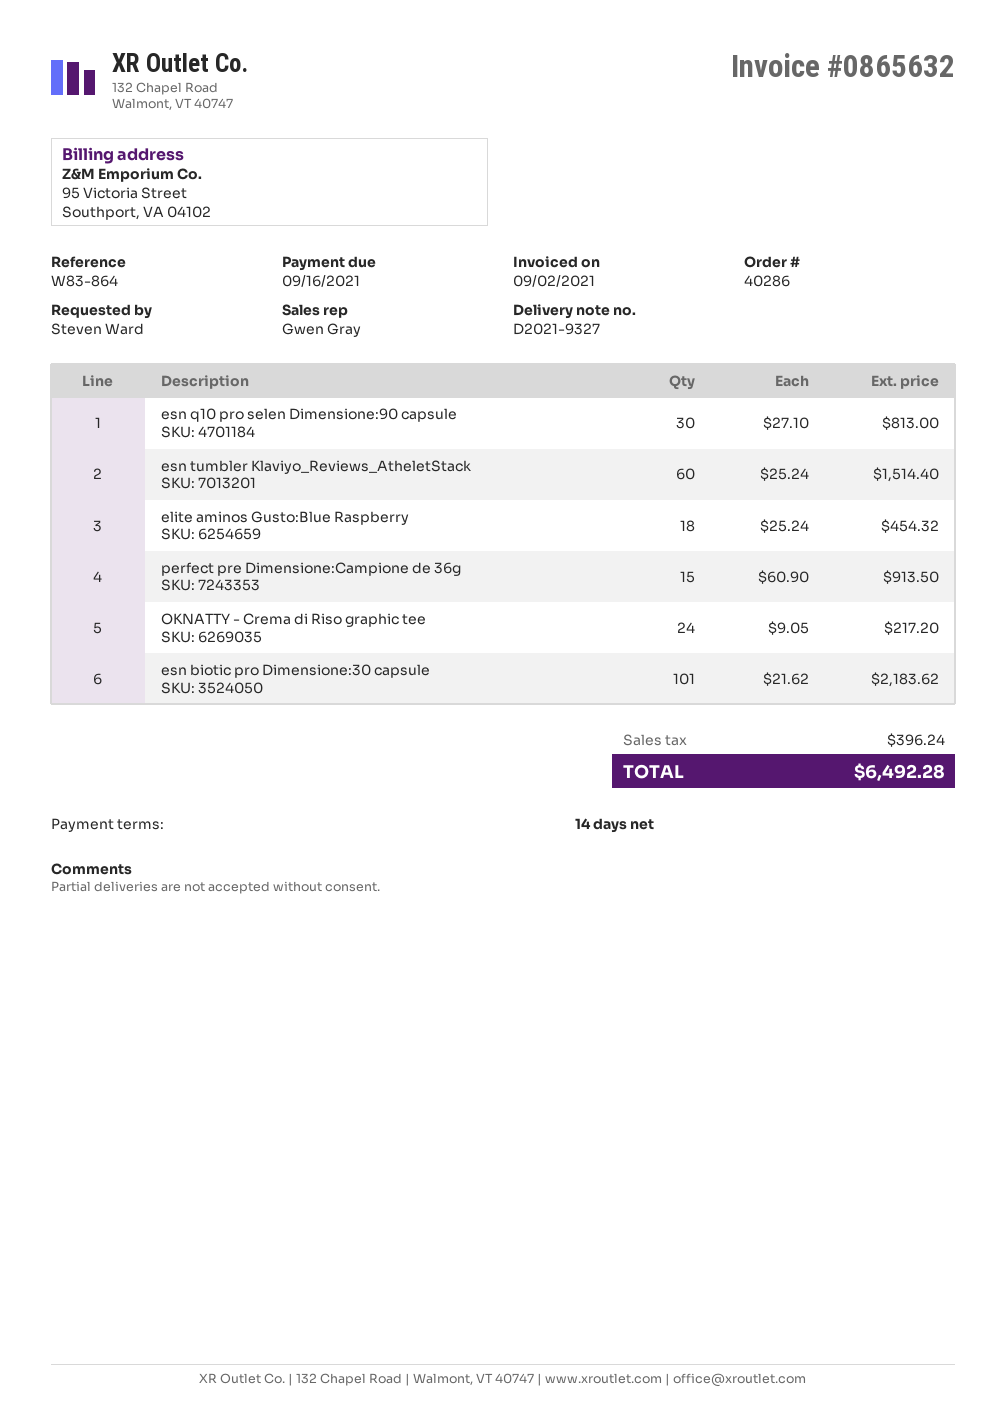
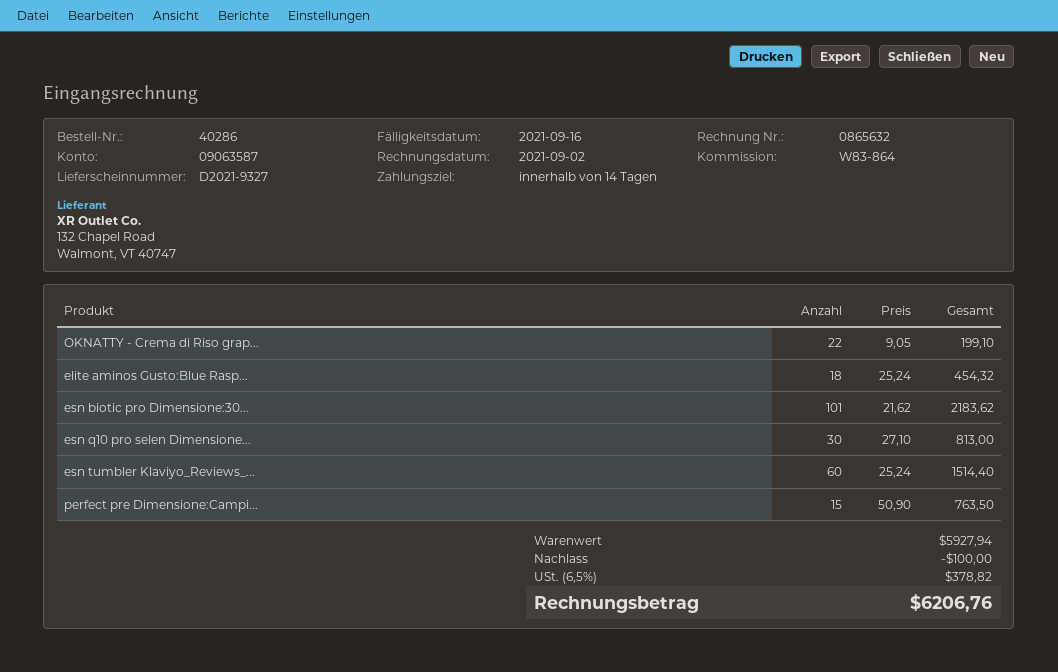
perfect pre Dimensione:Campione de 36g: 15 x 60.90 = 913.50 -> 15 x 50.90 = 763.50
OKNATTY - Crema di Riso graphic tee: 24 x 9.05 = 217.20 -> 22 x 9.05 = 199.10
discount: none -> 100.00
tax: 396.24 -> 378.82
total: 6492.28 -> 6206.76

